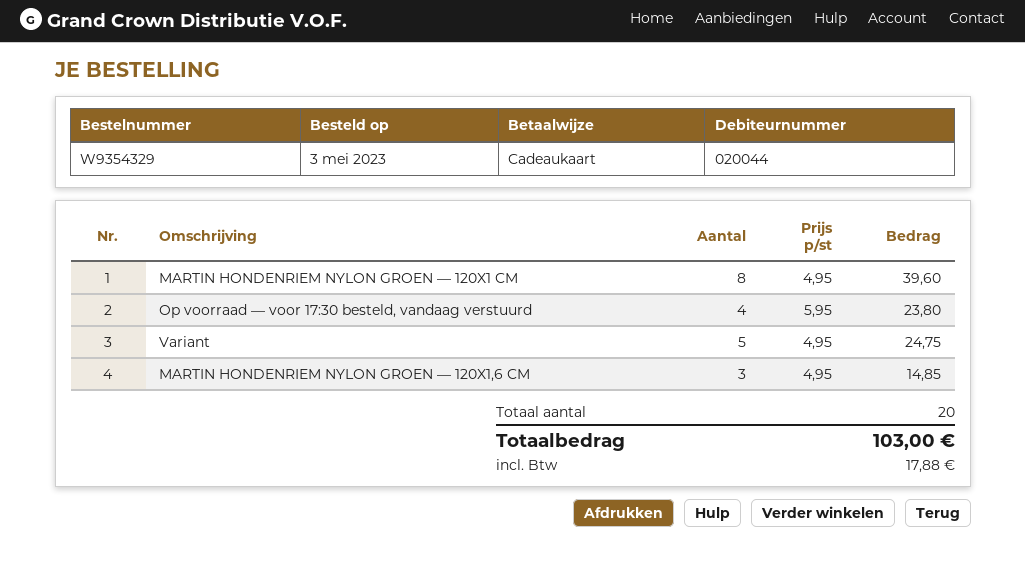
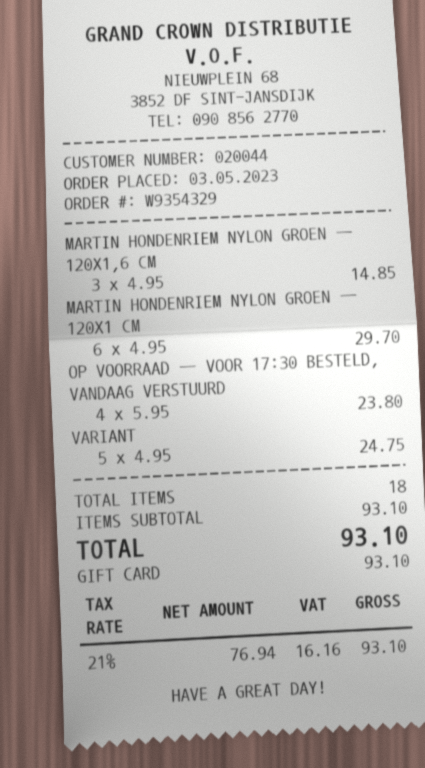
MARTIN HONDENRIEM NYLON GROEN — 120X1 CM: 8 x 4.95 = 39.60 -> 6 x 4.95 = 29.70
total quantity: 20 -> 18
tax: 17.88 -> 16.16
total: 103.00 -> 93.10

